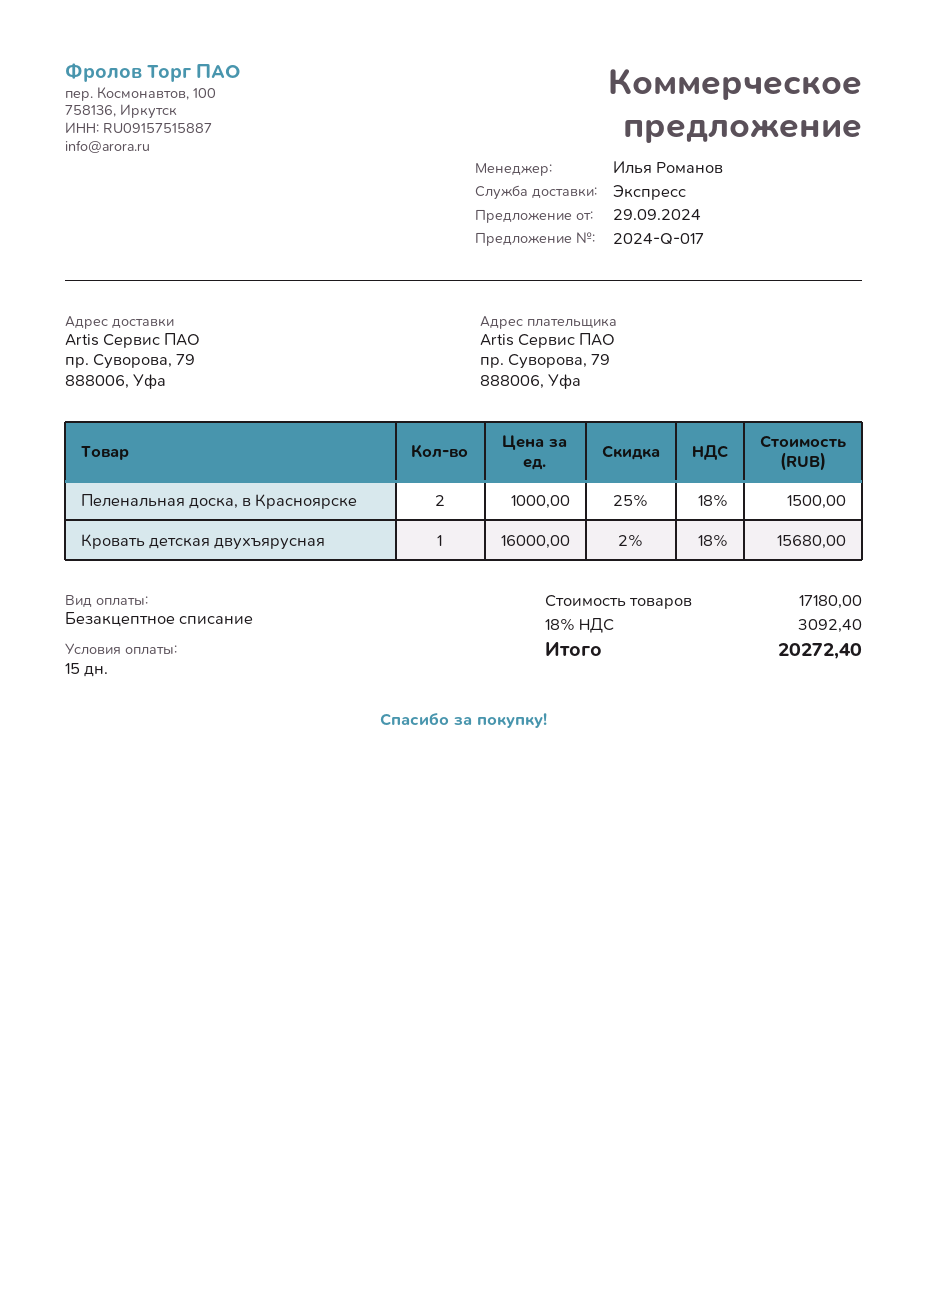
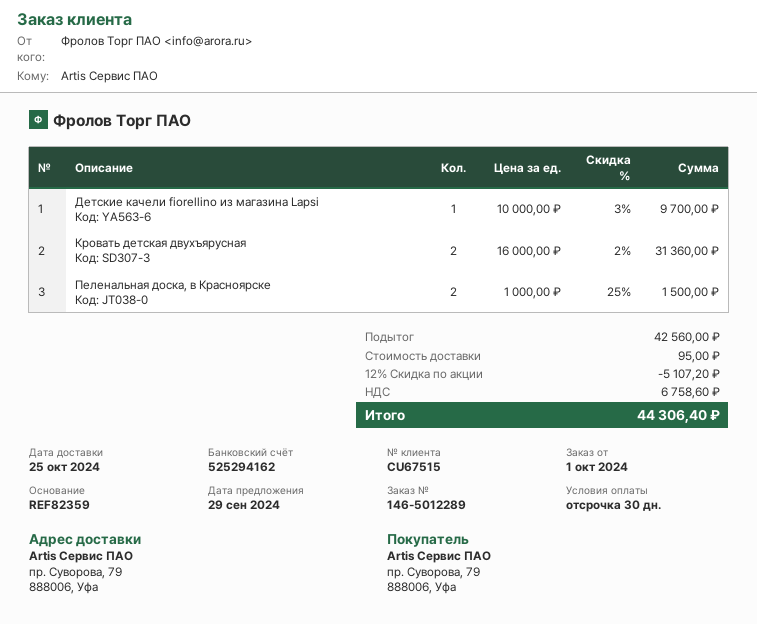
payment terms: 15 days -> 30 days
Кровать детская двухъярусная: 1 x 16000.00 - 2% = 15680.00 -> 2 x 16000.00 - 2% = 31360.00
Детские качели fiorellino из магазина Lapsi: none -> 1 x 10000.00 - 3% = 9700.00
subtotal: 17180.00 -> 42560.00
discount: none -> 12% = 5107.20
shipping: none -> 95.00
tax: 3092.40 -> 6758.60
total: 20272.40 -> 44306.40

